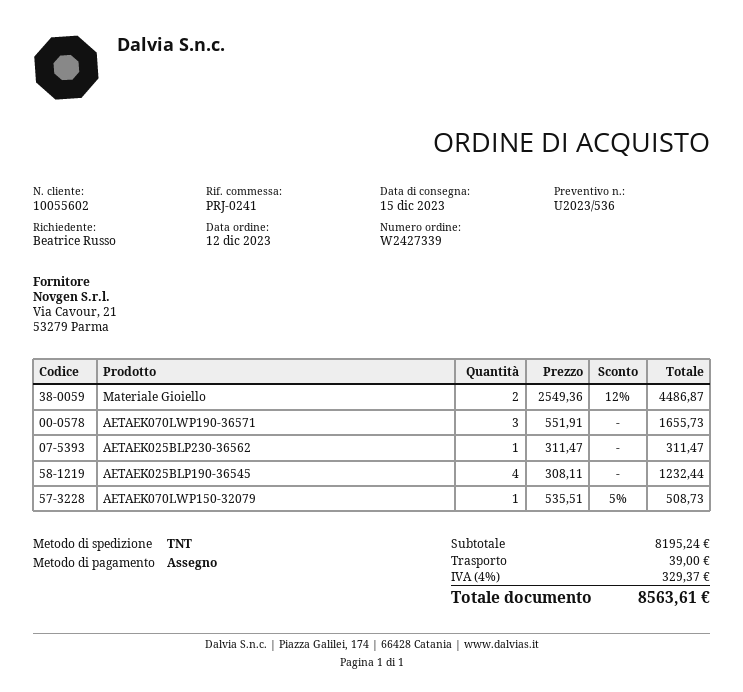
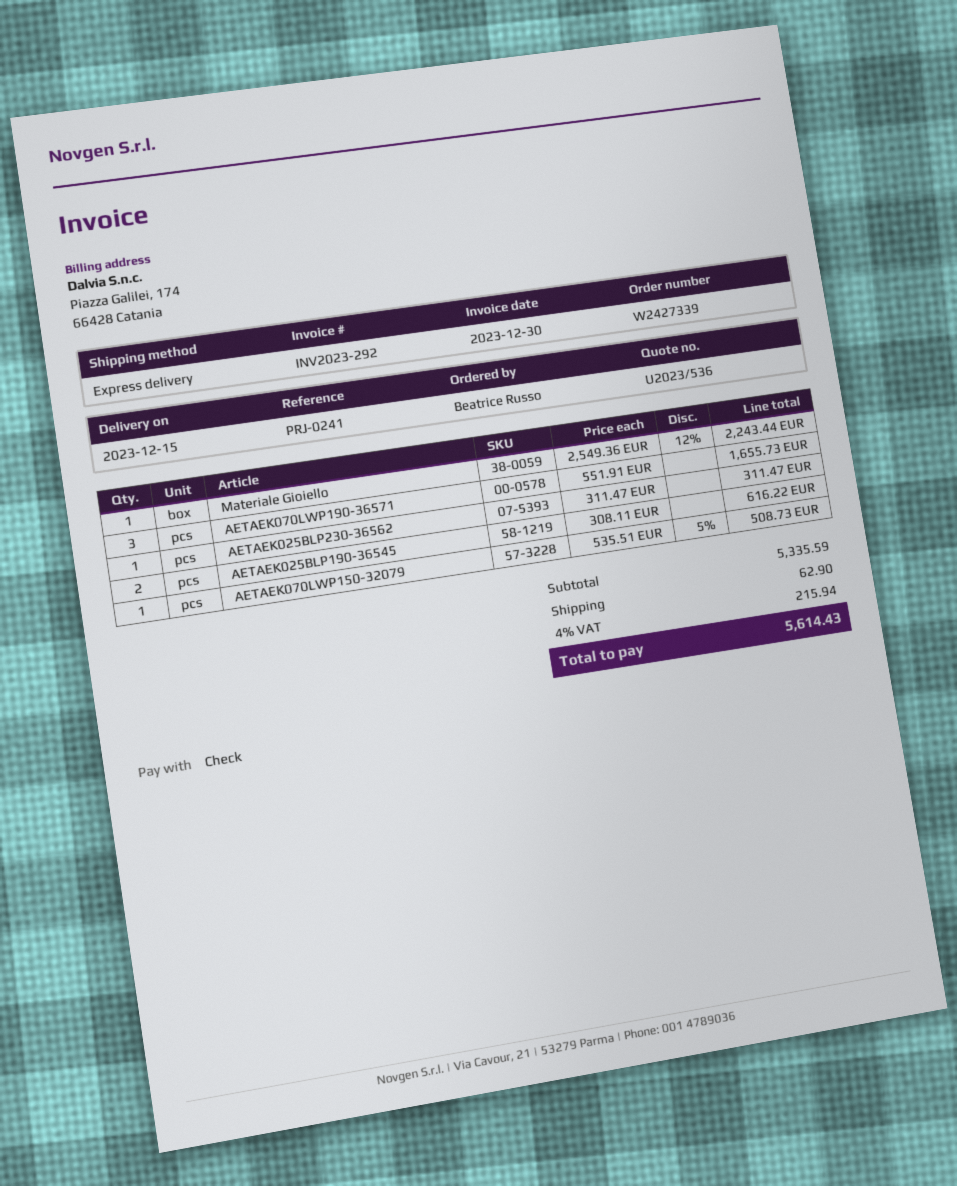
shipping method: TNT -> express
Materiale Gioiello: 2 x 2549.36 - 12% = 4486.87 -> 1 x 2549.36 - 12% = 2243.44
AETAEK025BLP190-36545: 4 x 308.11 = 1232.44 -> 2 x 308.11 = 616.22
subtotal: 8195.24 -> 5335.59
shipping: 39.00 -> 62.90
tax: 4% = 329.37 -> 4% = 215.94
total: 8563.61 -> 5614.43

